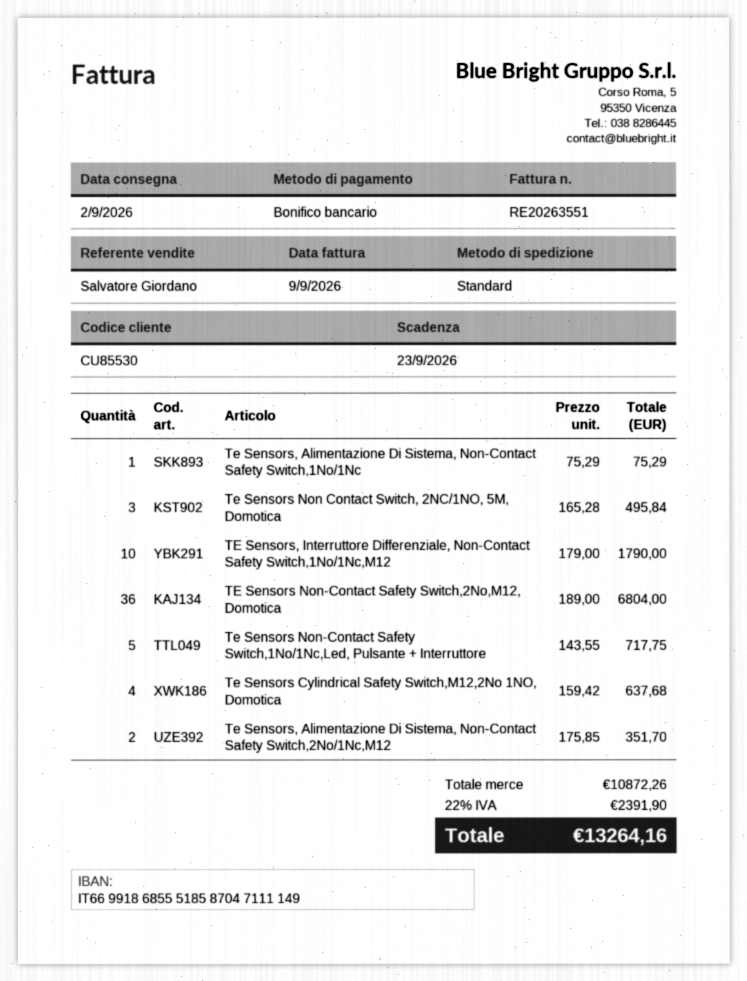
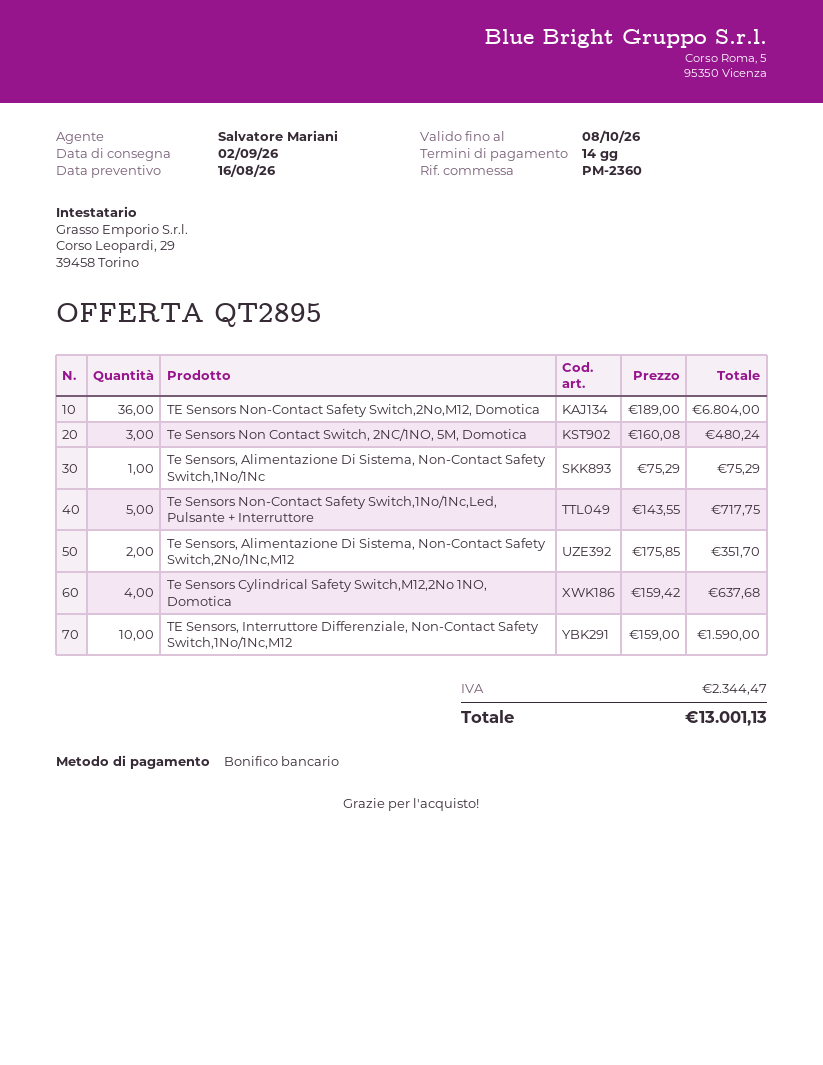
sales rep: Salvatore Giordano -> Salvatore Mariani
Te Sensors Non Contact Switch, 2NC/1NO, 5M, Domotica: 3 x 165.28 = 495.84 -> 3 x 160.08 = 480.24
TE Sensors, Interruttore Differenziale, Non-Contact Safety Switch,1No/1Nc,M12: 10 x 179.00 = 1790.00 -> 10 x 159.00 = 1590.00
tax: 2391.90 -> 2344.47
total: 13264.16 -> 13001.13

